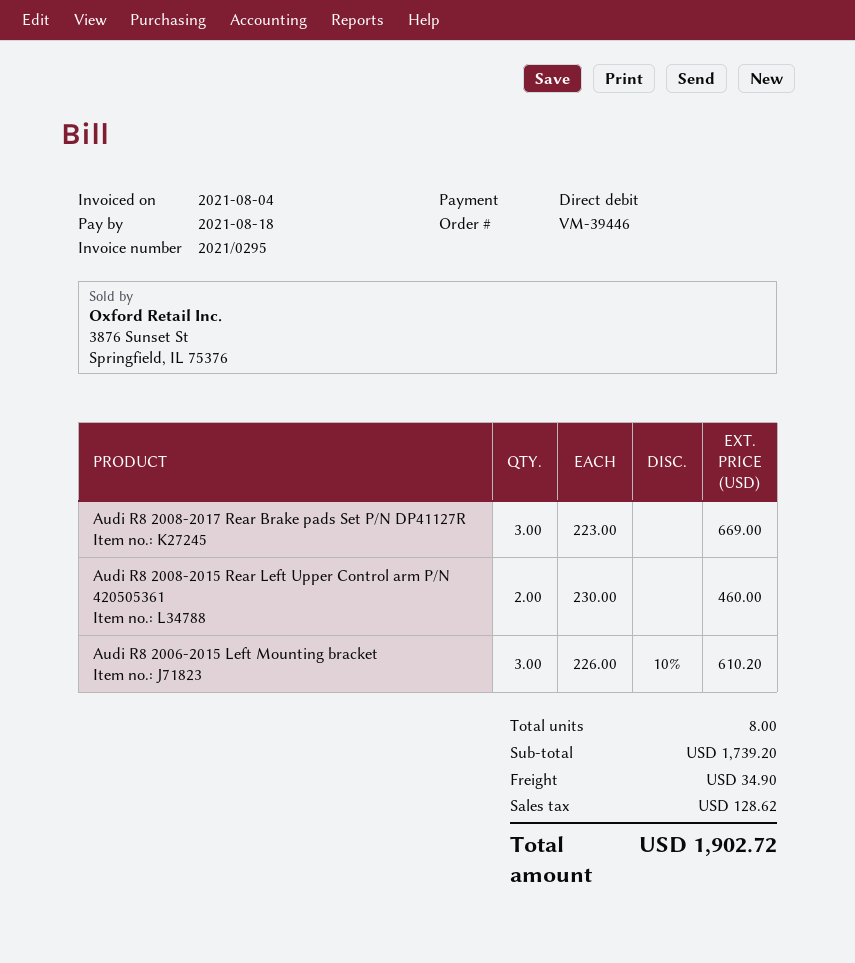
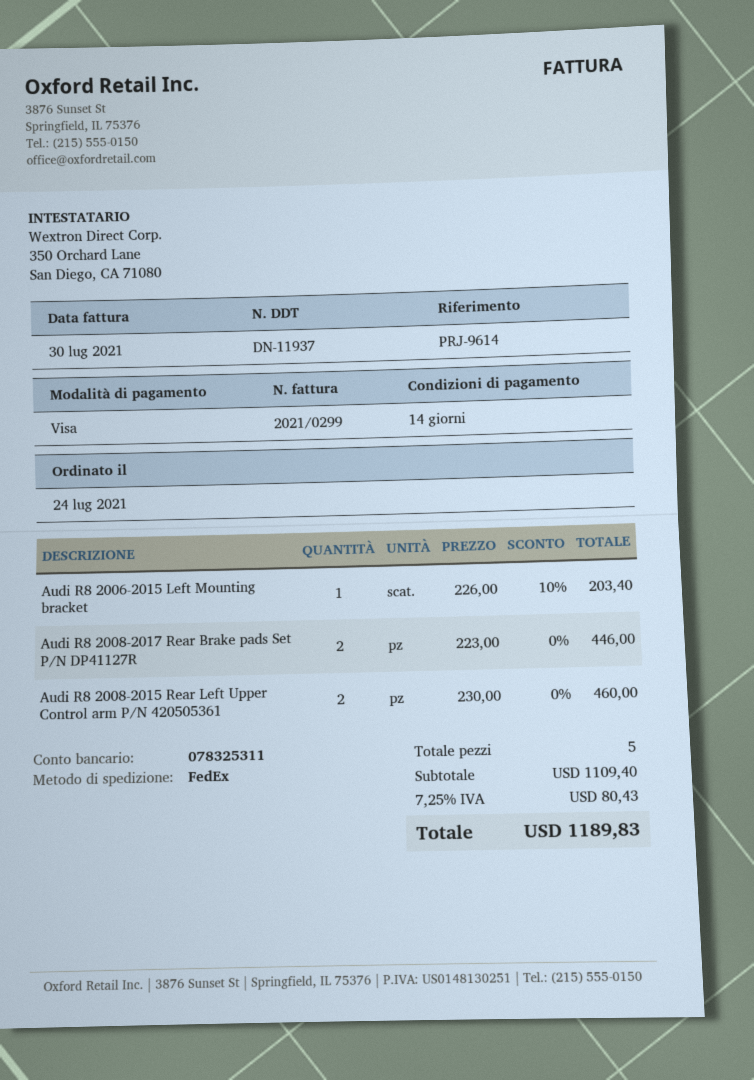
invoice number: 2021/0295 -> 2021/0299
invoice date: 2021-08-04 -> 2021-07-30
payment method: direct debit -> Visa
Audi R8 2008-2017 Rear Brake pads Set P/N DP41127R: 3 x 223.00 = 669.00 -> 2 x 223.00 = 446.00
Audi R8 2006-2015 Left Mounting bracket: 3 x 226.00 - 10% = 610.20 -> 1 x 226.00 - 10% = 203.40
total quantity: 8 -> 5
subtotal: 1739.20 -> 1109.40
shipping: 34.90 -> none
tax: 128.62 -> 80.43
total: 1902.72 -> 1189.83

